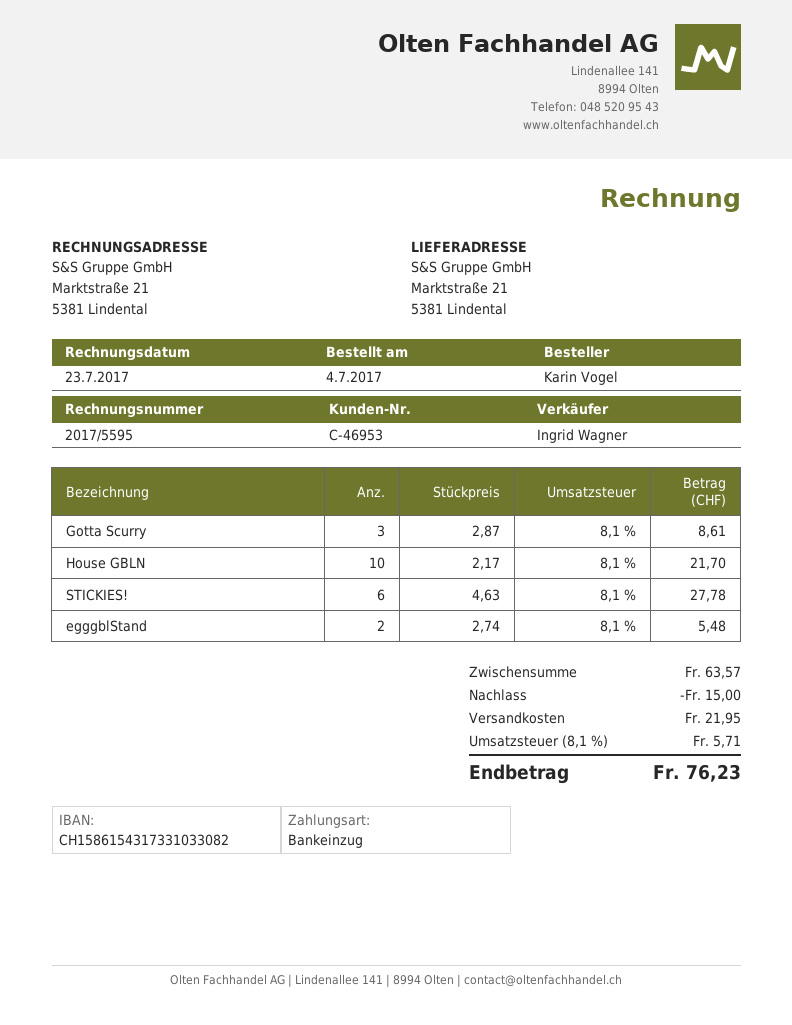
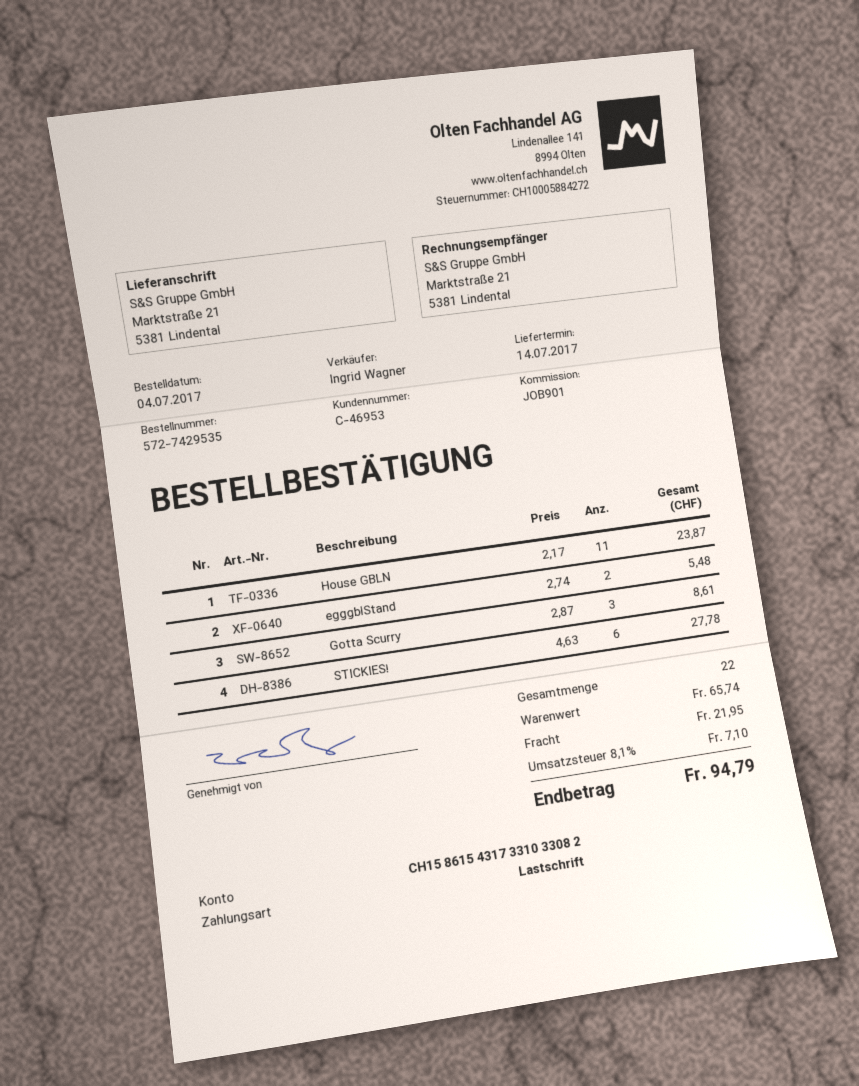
House GBLN: 10 x 2.17 = 21.70 -> 11 x 2.17 = 23.87
subtotal: 63.57 -> 65.74
discount: 15.00 -> none
tax: 8.1% = 5.71 -> 8.1% = 7.10
total: 76.23 -> 94.79

